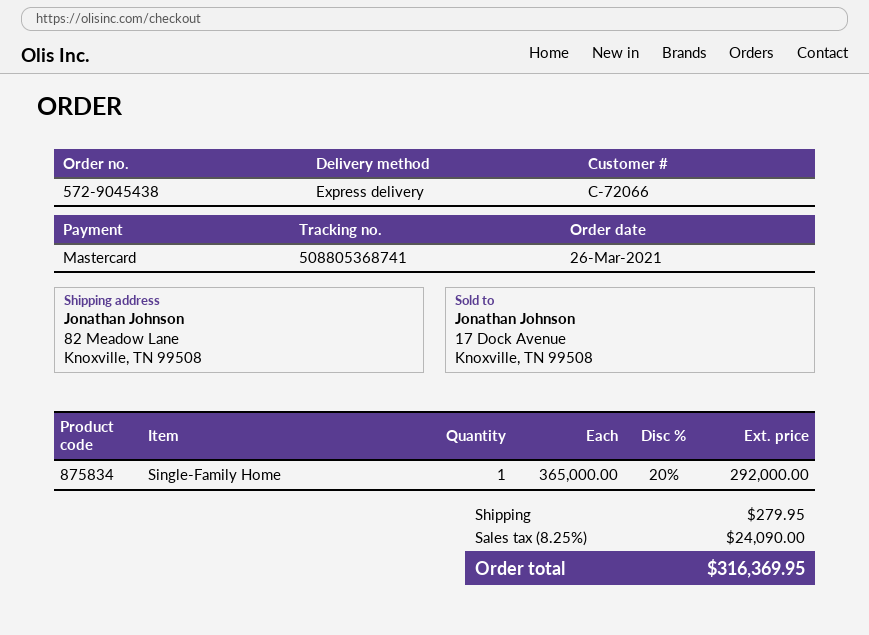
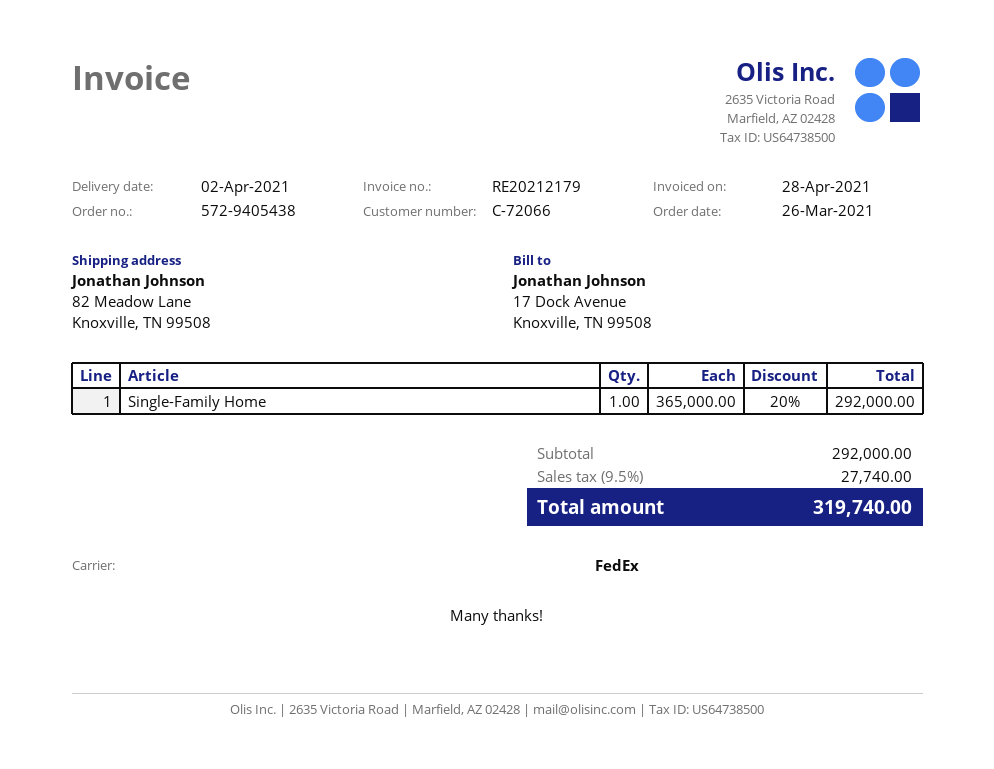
order number: 572-9045438 -> 572-9405438
shipping method: express -> FedEx
shipping: 279.95 -> none
tax: 8.25% = 24090.00 -> 9.5% = 27740.00
total: 316369.95 -> 319740.00

